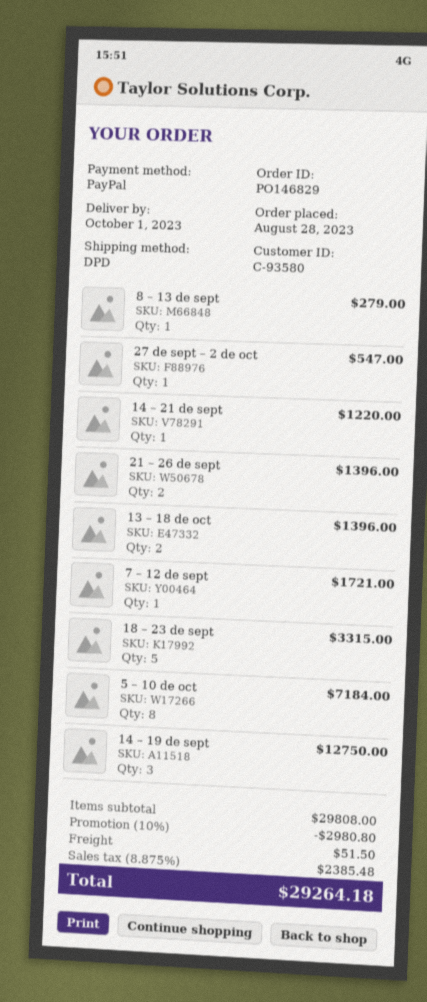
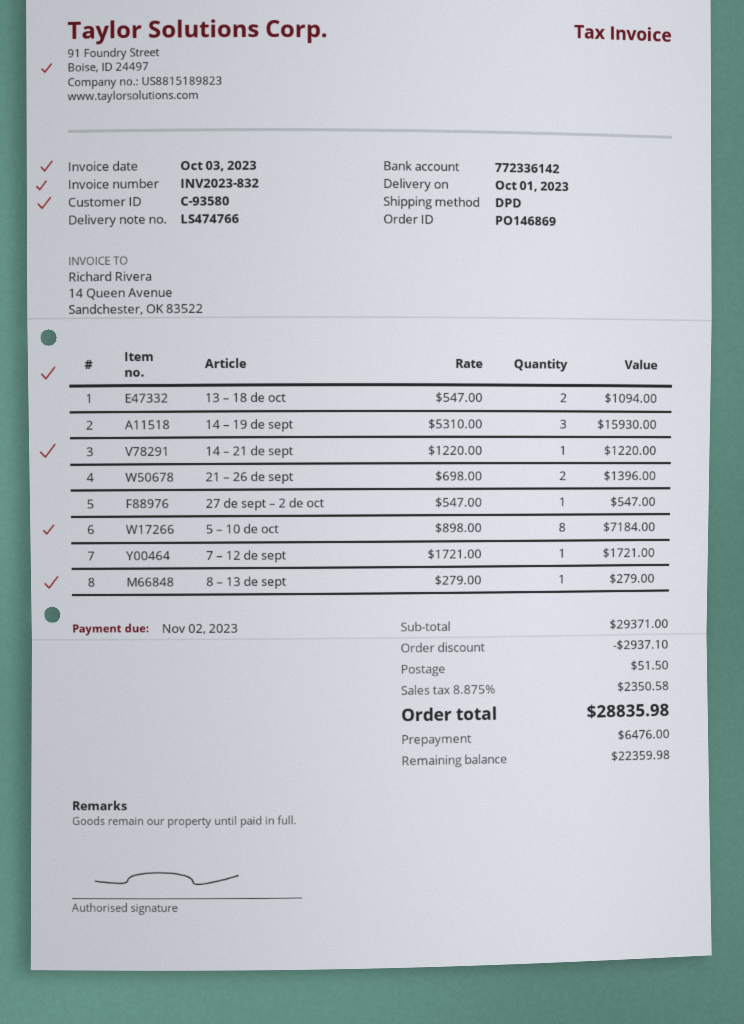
order number: PO146829 -> PO146869
13 – 18 de oct: 2 for 1396.00 -> 2 for 1094.00
18 – 23 de sept: 5 for 3315.00 -> none
14 – 19 de sept: 3 for 12750.00 -> 3 for 15930.00
subtotal: 29808.00 -> 29371.00
discount: 2980.80 -> 2937.10
tax: 8.875% = 2385.48 -> 8.875% = 2350.58
total: 29264.18 -> 28835.98

